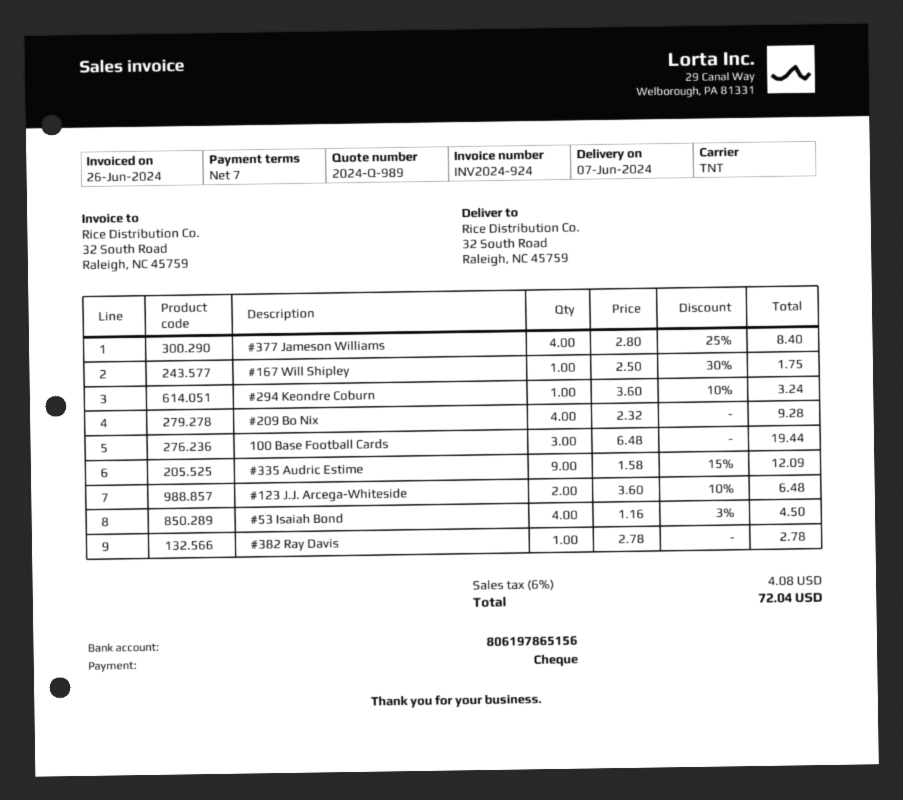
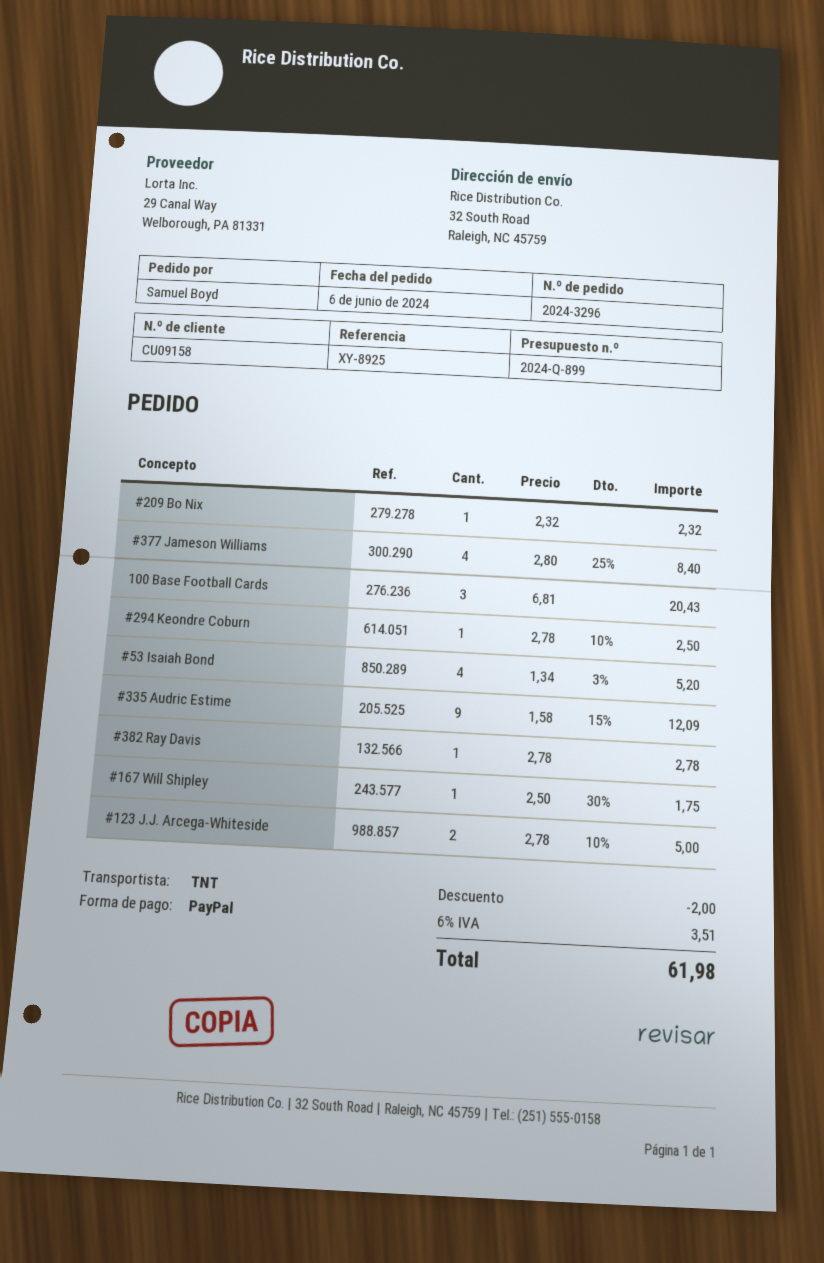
quote number: 2024-Q-989 -> 2024-Q-899
payment method: cheque -> PayPal
#294 Keondre Coburn: 1 x 3.60 - 10% = 3.24 -> 1 x 2.78 - 10% = 2.50
#209 Bo Nix: 4 x 2.32 = 9.28 -> 1 x 2.32 = 2.32
100 Base Football Cards: 3 x 6.48 = 19.44 -> 3 x 6.81 = 20.43
#123 J.J. Arcega-Whiteside: 2 x 3.60 - 10% = 6.48 -> 2 x 2.78 - 10% = 5.00
#53 Isaiah Bond: 4 x 1.16 - 3% = 4.50 -> 4 x 1.34 - 3% = 5.20
discount: none -> 2.00
tax: 6% = 4.08 -> 6% = 3.51
total: 72.04 -> 61.98

